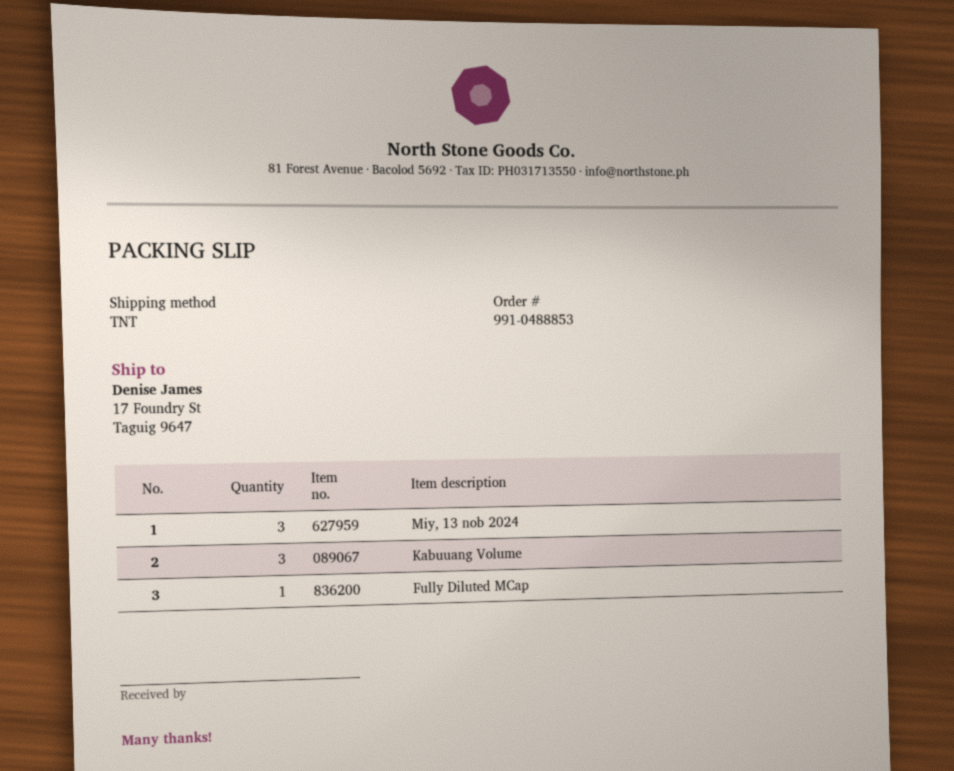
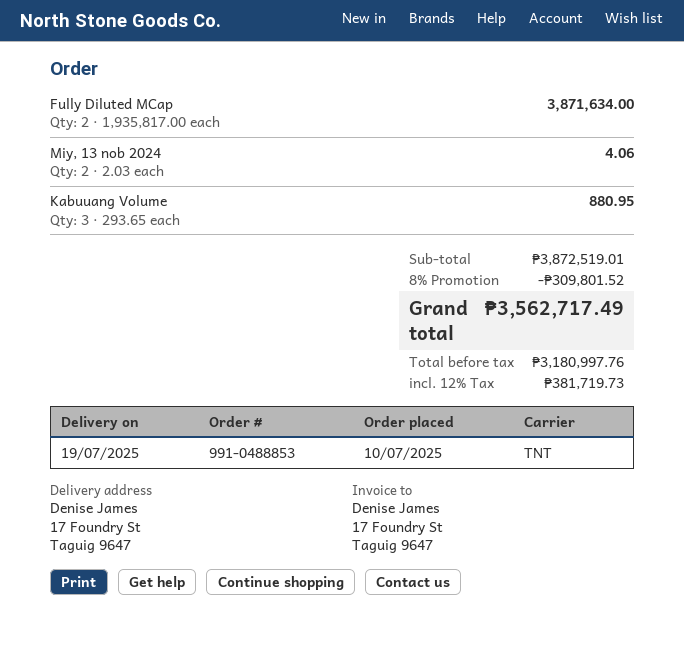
Miy, 13 nob 2024: 3 -> 2
Fully Diluted MCap: 1 -> 2

